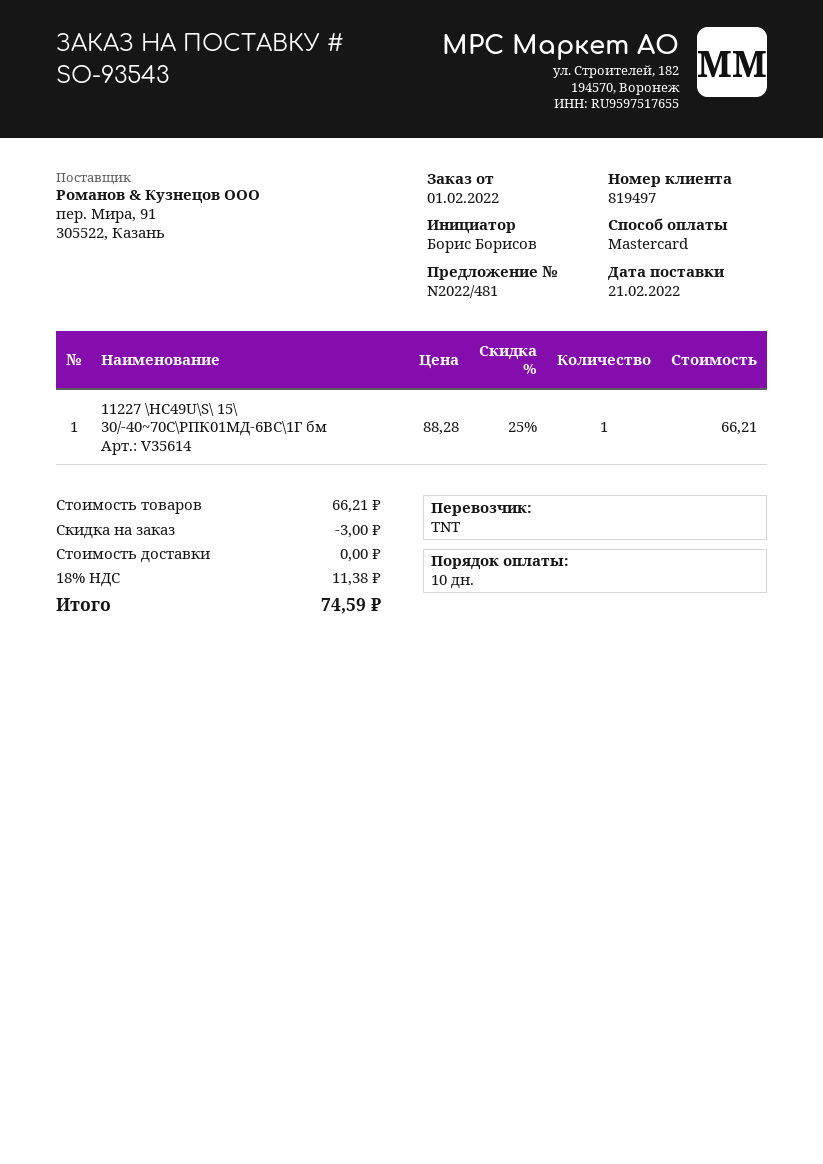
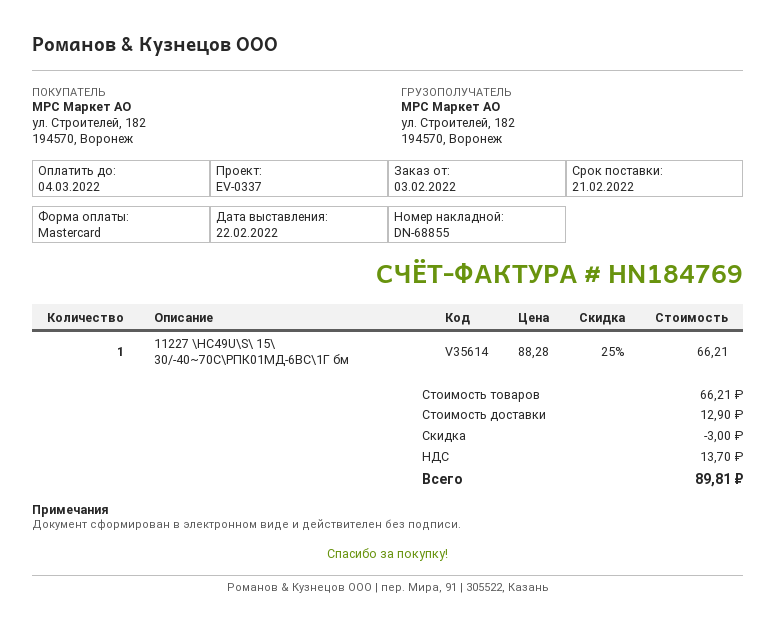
order date: 2022-02-01 -> 2022-02-03
shipping: 0.00 -> 12.90
tax: 11.38 -> 13.70
total: 74.59 -> 89.81

